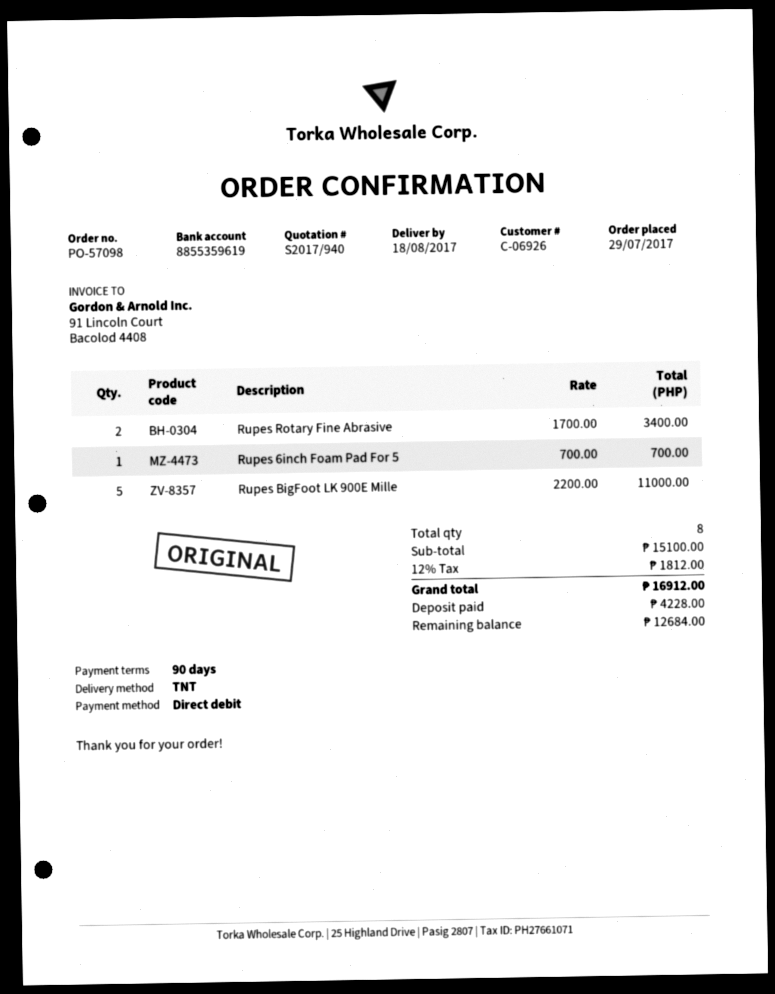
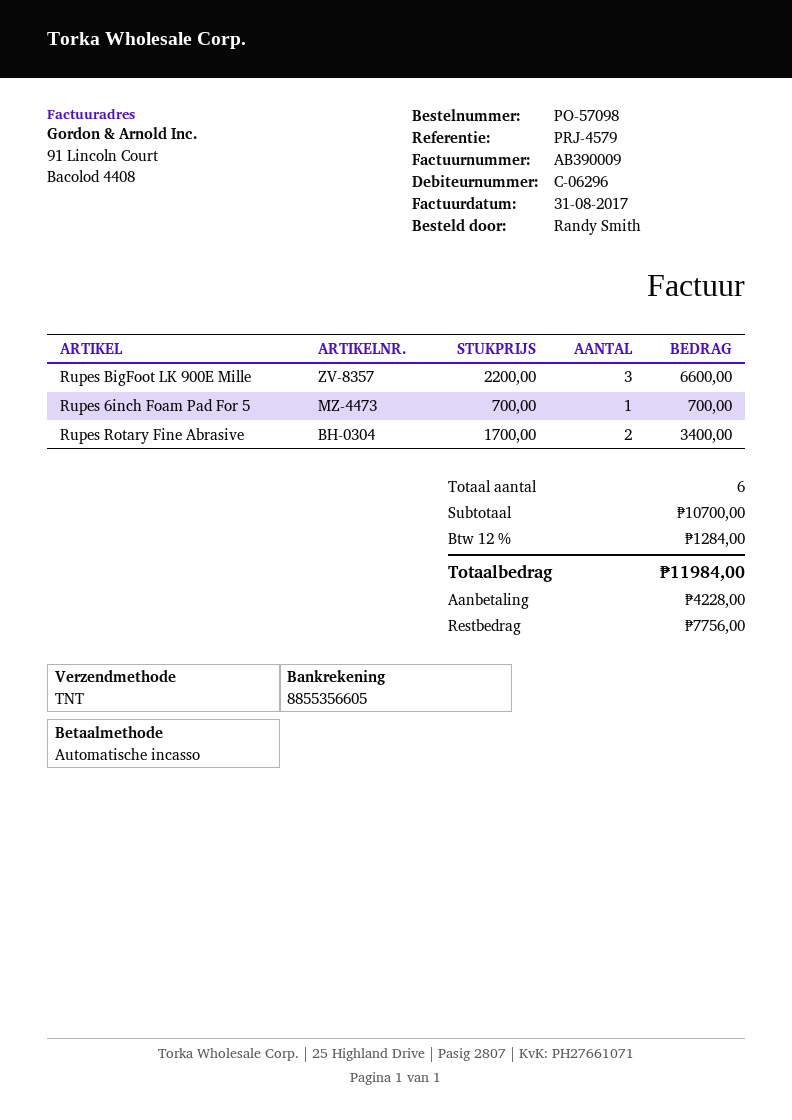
customer number: C-06926 -> C-06296
bank account: 8855359619 -> 8855356605
Rupes BigFoot LK 900E Mille: 5 x 2200.00 = 11000.00 -> 3 x 2200.00 = 6600.00
total quantity: 8 -> 6
subtotal: 15100.00 -> 10700.00
tax: 12% = 1812.00 -> 12% = 1284.00
total: 16912.00 -> 11984.00
balance: 12684.00 -> 7756.00

